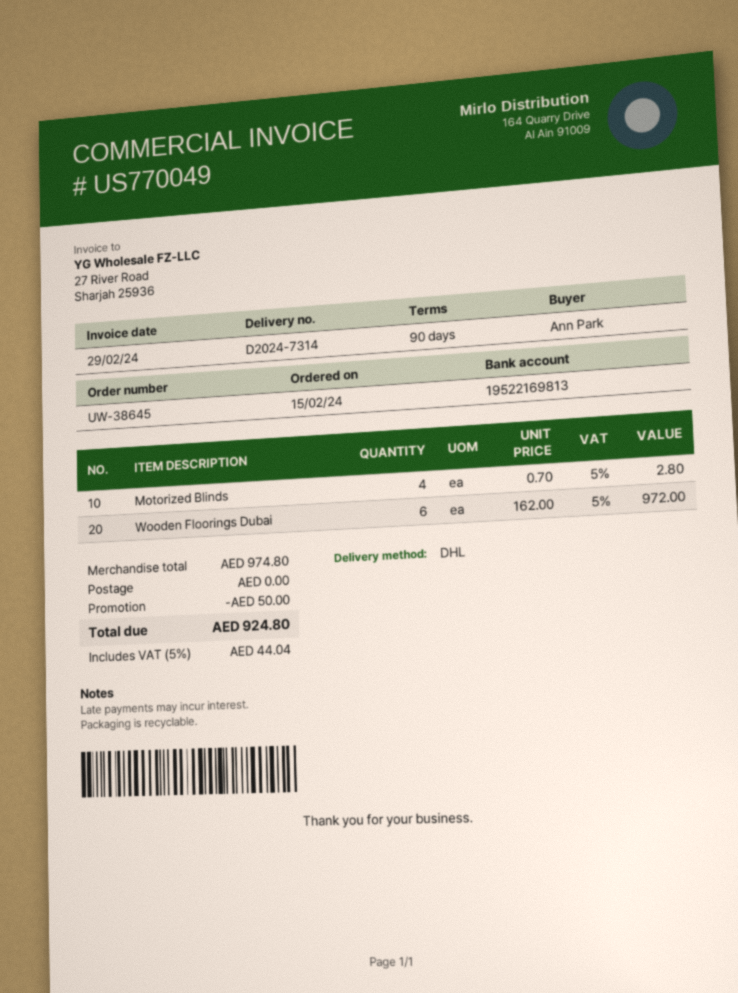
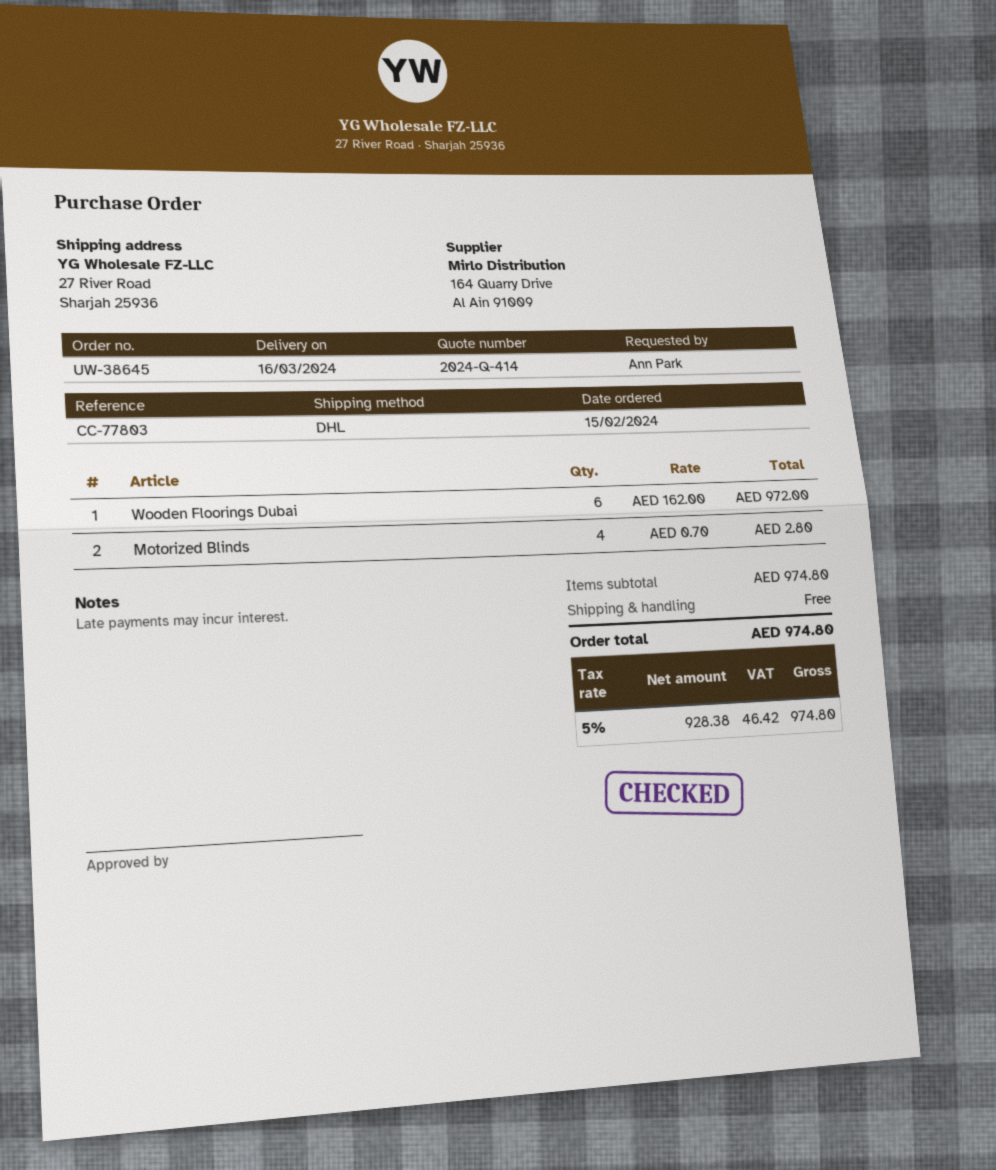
discount: 50.00 -> none
tax: 5% = 44.04 -> 5% = 46.42
total: 924.80 -> 974.80

